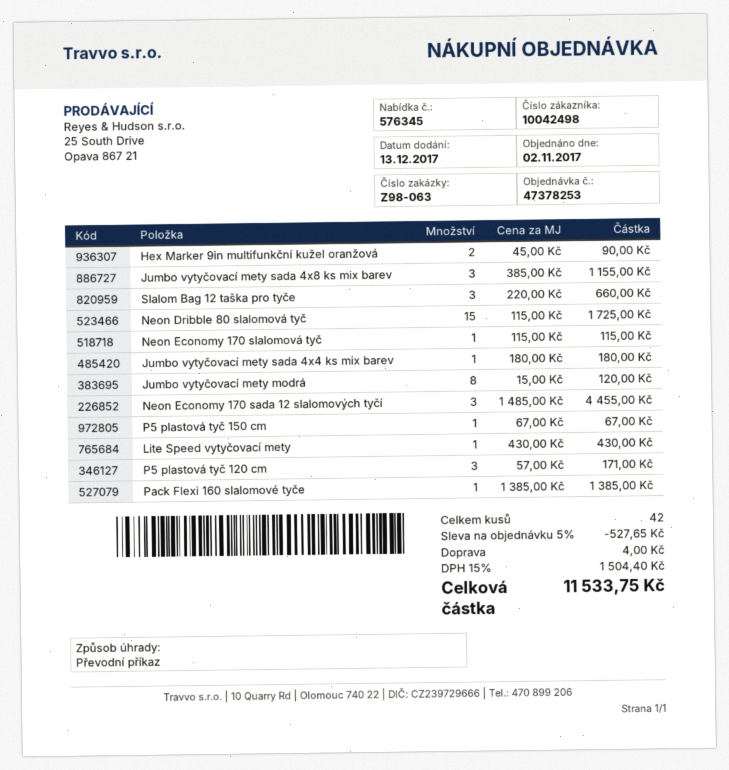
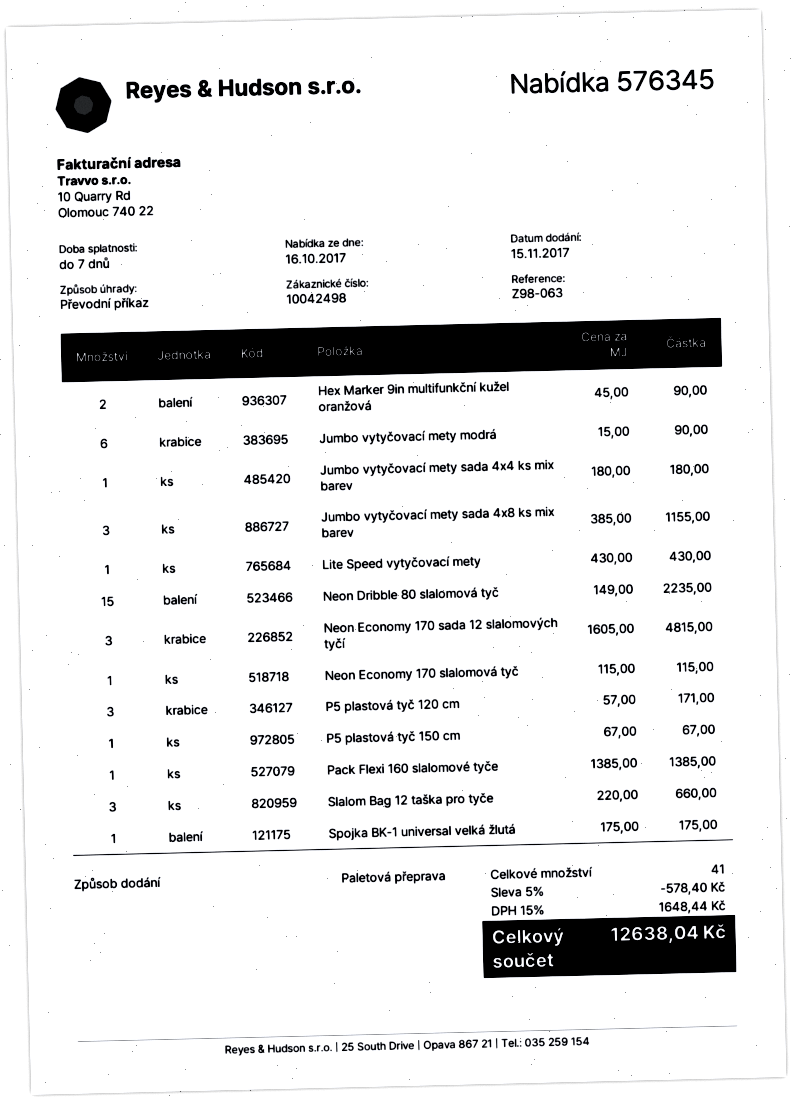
delivery date: 2017-12-13 -> 2017-11-15
Neon Dribble 80 slalomová tyč: 15 x 115.00 = 1725.00 -> 15 x 149.00 = 2235.00
Jumbo vytyčovací mety modrá: 8 x 15.00 = 120.00 -> 6 x 15.00 = 90.00
Neon Economy 170 sada 12 slalomových tyčí: 3 x 1485.00 = 4455.00 -> 3 x 1605.00 = 4815.00
Spojka BK-1 universal velká žlutá: none -> 1 x 175.00 = 175.00
total quantity: 42 -> 41
discount: 5% = 527.65 -> 5% = 578.40
shipping: 4.00 -> none
tax: 15% = 1504.40 -> 15% = 1648.44
total: 11533.75 -> 12638.04

